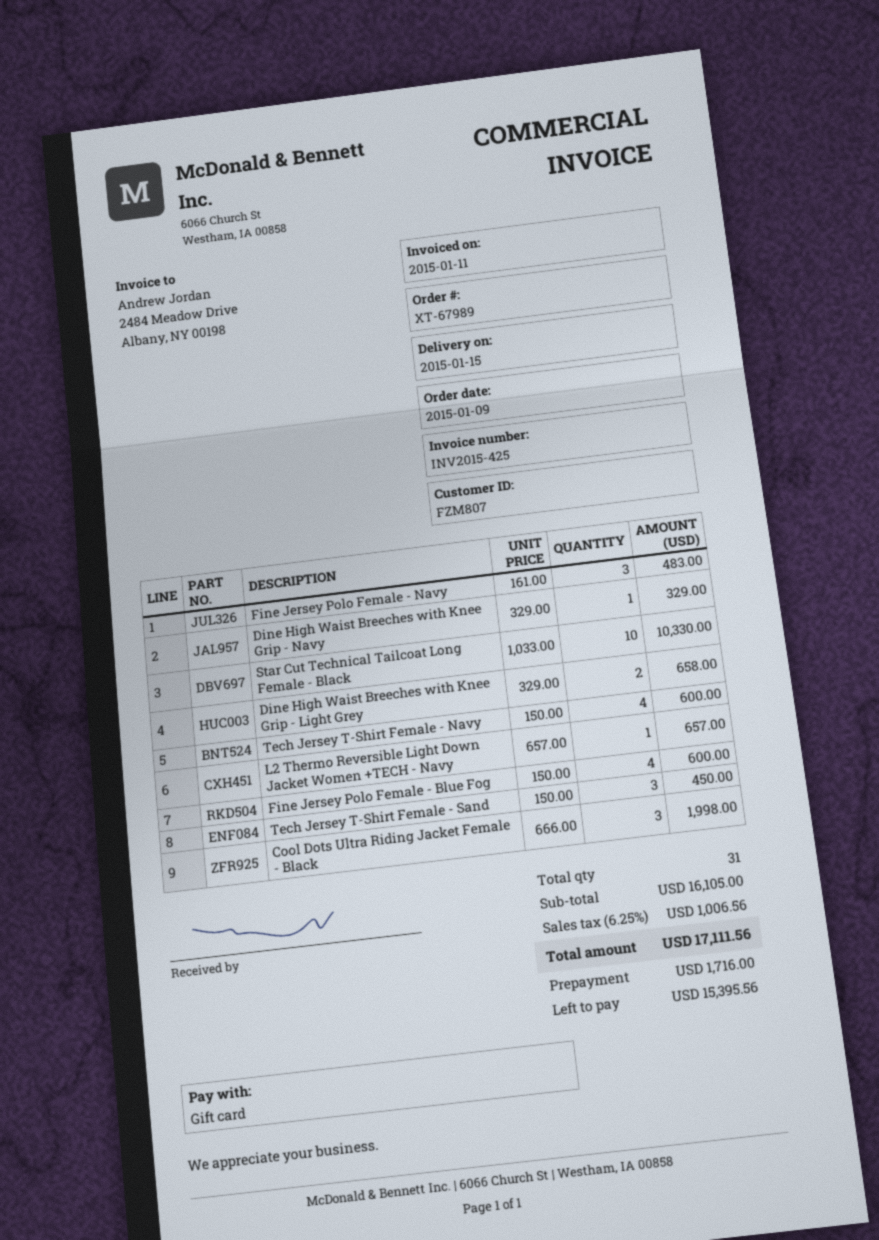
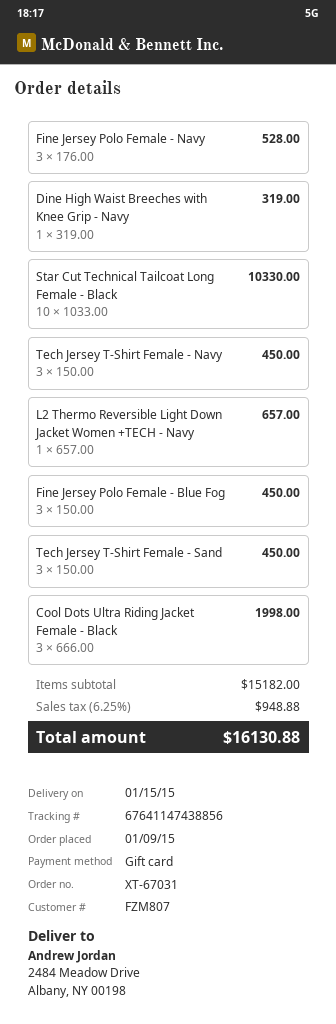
order number: XT-67989 -> XT-67031
Fine Jersey Polo Female - Navy: 3 x 161.00 = 483.00 -> 3 x 176.00 = 528.00
Dine High Waist Breeches with Knee Grip - Navy: 1 x 329.00 = 329.00 -> 1 x 319.00 = 319.00
Dine High Waist Breeches with Knee Grip - Light Grey: 2 x 329.00 = 658.00 -> none
Tech Jersey T-Shirt Female - Navy: 4 x 150.00 = 600.00 -> 3 x 150.00 = 450.00
Fine Jersey Polo Female - Blue Fog: 4 x 150.00 = 600.00 -> 3 x 150.00 = 450.00
subtotal: 16105.00 -> 15182.00
tax: 6.25% = 1006.56 -> 6.25% = 948.88
total: 17111.56 -> 16130.88

